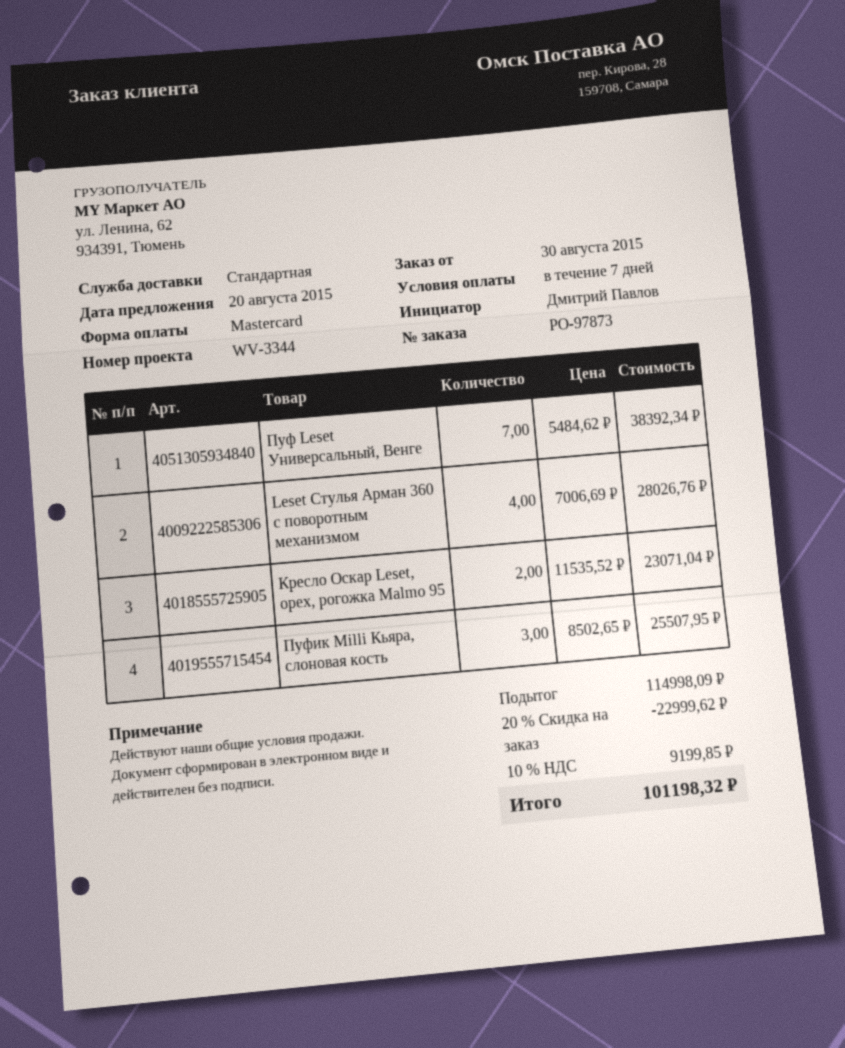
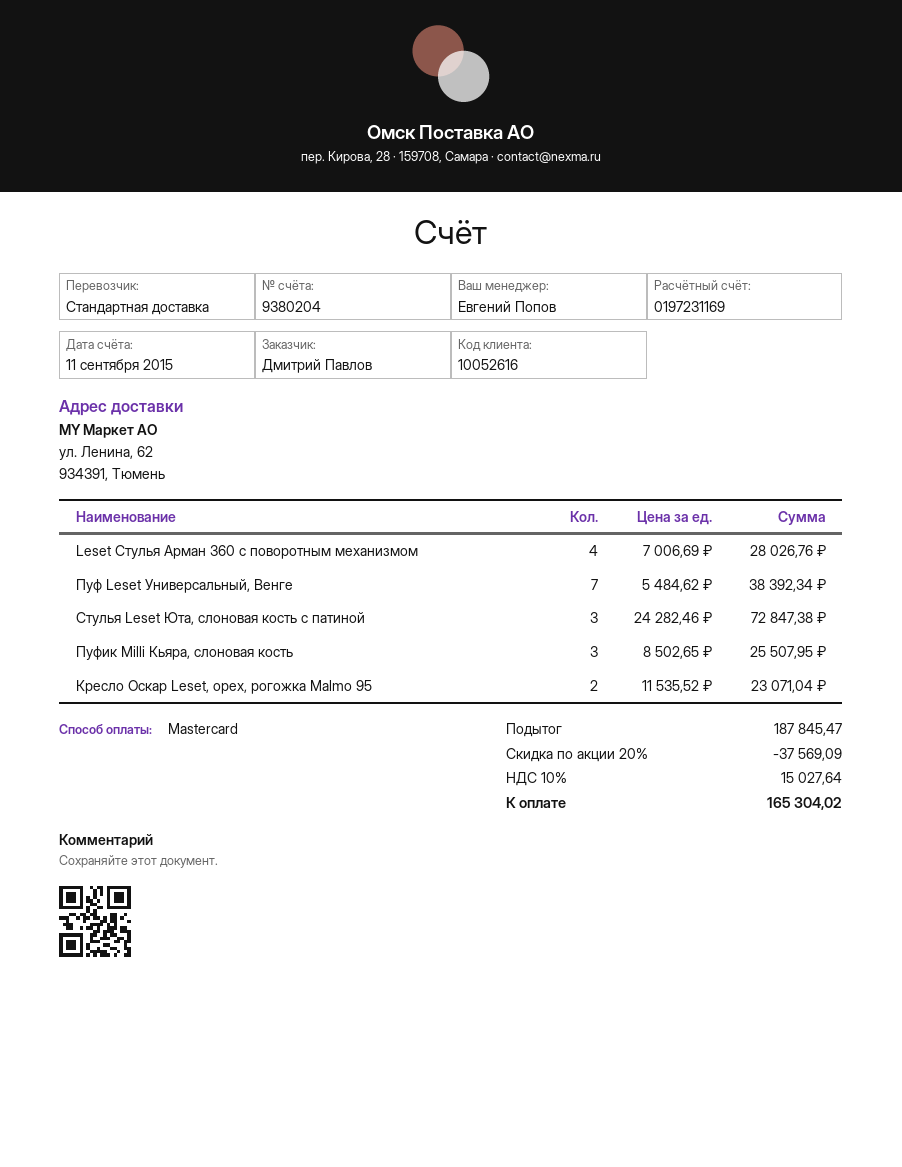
Стулья Leset Юта, слоновая кость с патиной: none -> 3 x 24282.46 = 72847.38
subtotal: 114998.09 -> 187845.47
discount: 20% = 22999.62 -> 20% = 37569.09
tax: 10% = 9199.85 -> 10% = 15027.64
total: 101198.32 -> 165304.02

